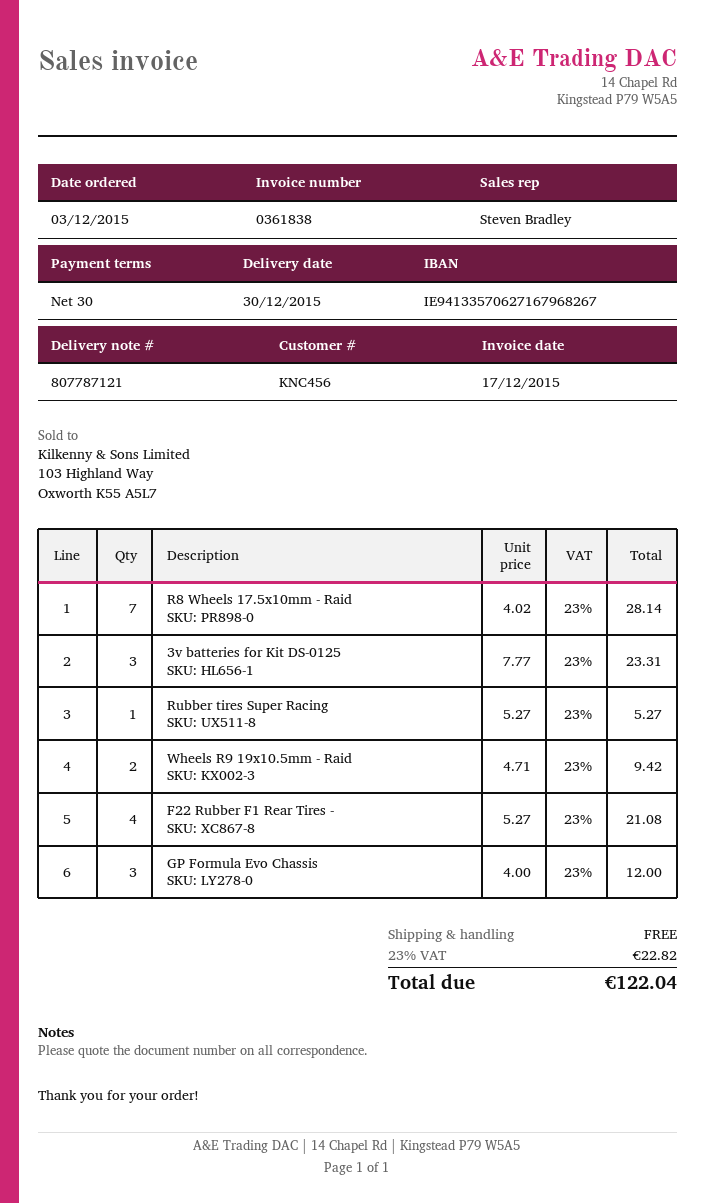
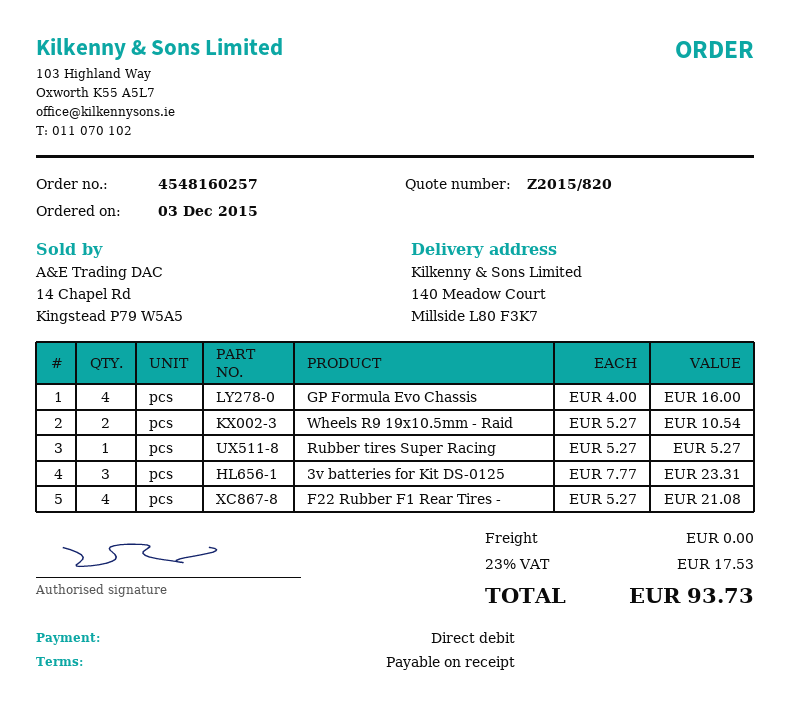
payment terms: 30 days -> on receipt
R8 Wheels 17.5x10mm - Raid: 7 x 4.02 = 28.14 -> none
Wheels R9 19x10.5mm - Raid: 2 x 4.71 = 9.42 -> 2 x 5.27 = 10.54
GP Formula Evo Chassis: 3 x 4.00 = 12.00 -> 4 x 4.00 = 16.00
tax: 23% = 22.82 -> 23% = 17.53
total: 122.04 -> 93.73

